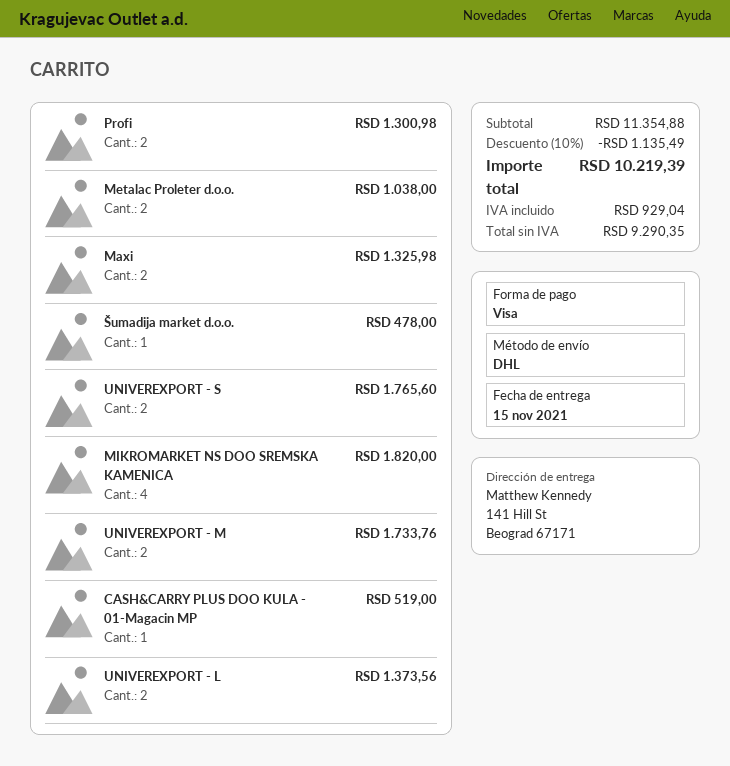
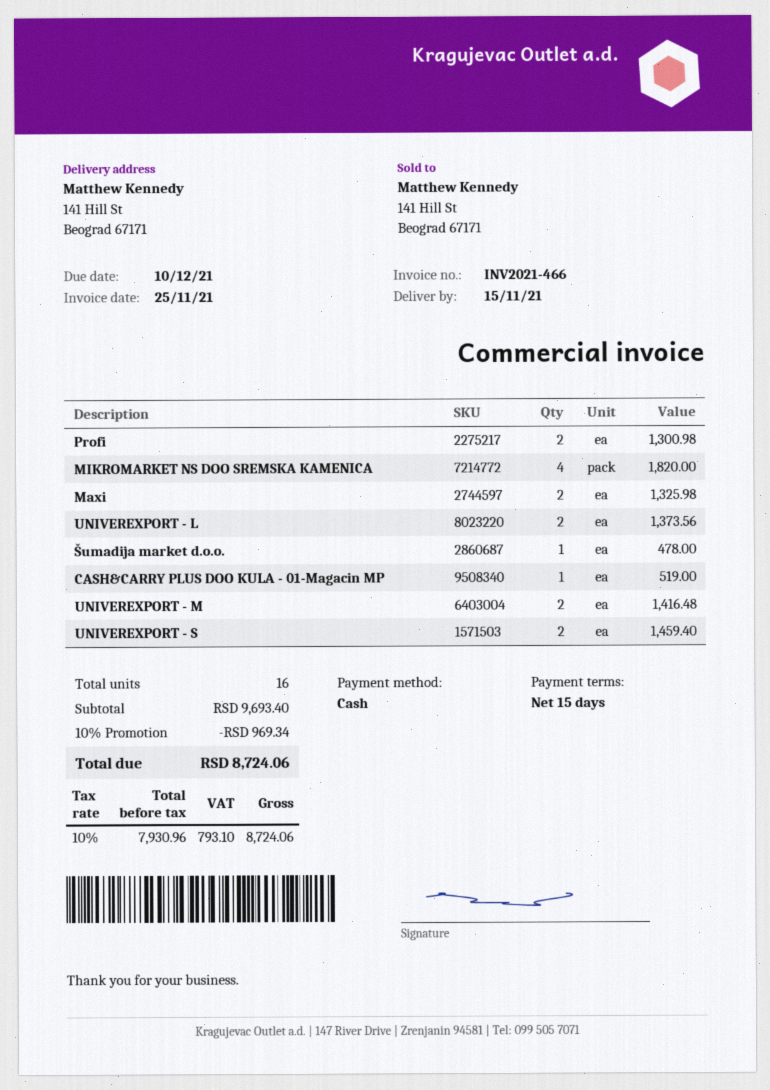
payment method: Visa -> cash
Metalac Proleter d.o.o.: 2 for 1038.00 -> none
UNIVEREXPORT - S: 2 for 1765.60 -> 2 for 1459.40
UNIVEREXPORT - M: 2 for 1733.76 -> 2 for 1416.48
subtotal: 11354.88 -> 9693.40
discount: 10% = 1135.49 -> 10% = 969.34
net: 9290.35 -> 7930.96
tax: 929.04 -> 793.10
total: 10219.39 -> 8724.06

